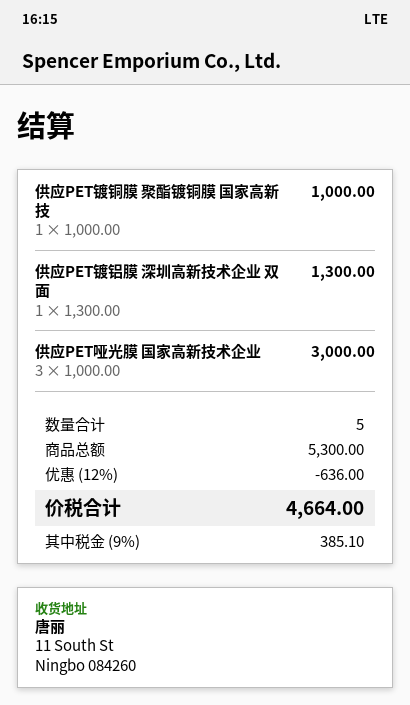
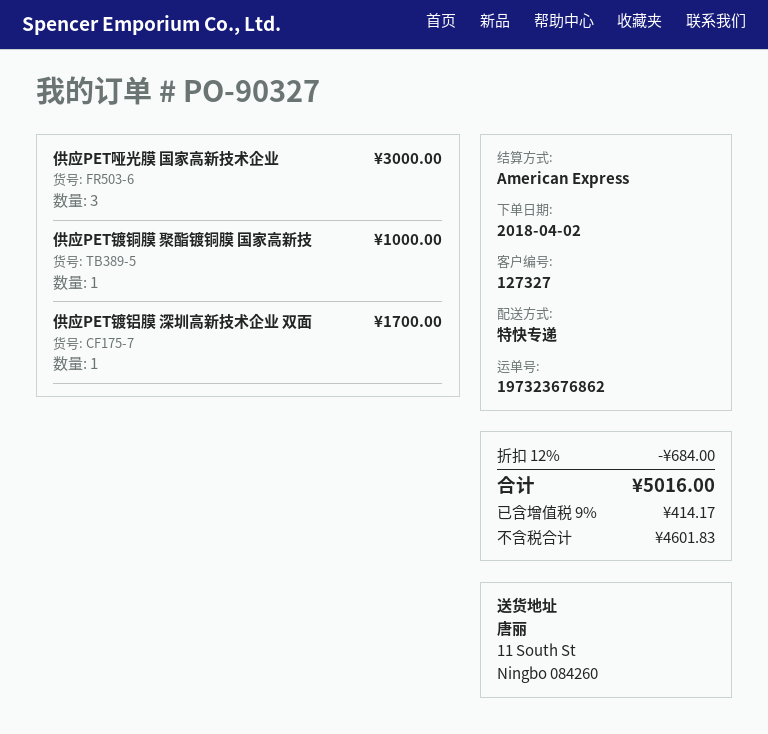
供应PET镀铝膜 深圳高新技术企业 双面: 1 for 1300.00 -> 1 for 1700.00
discount: 12% = 636.00 -> 12% = 684.00
tax: 9% = 385.10 -> 9% = 414.17
total: 4664.00 -> 5016.00

